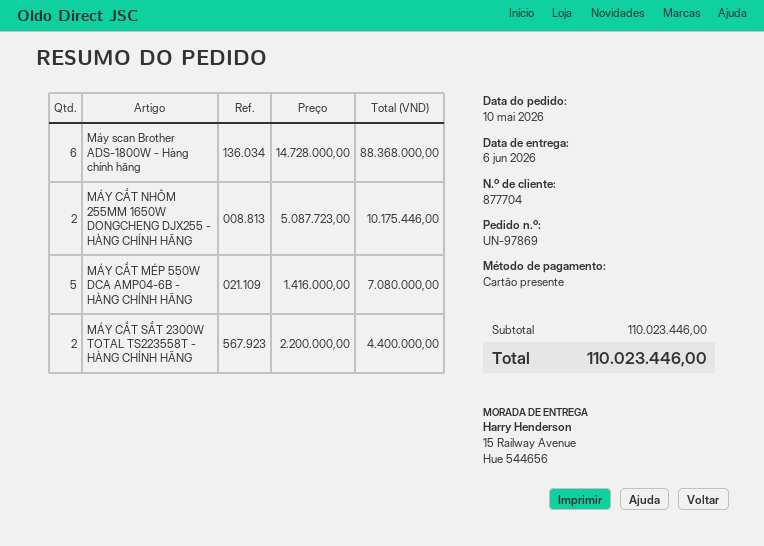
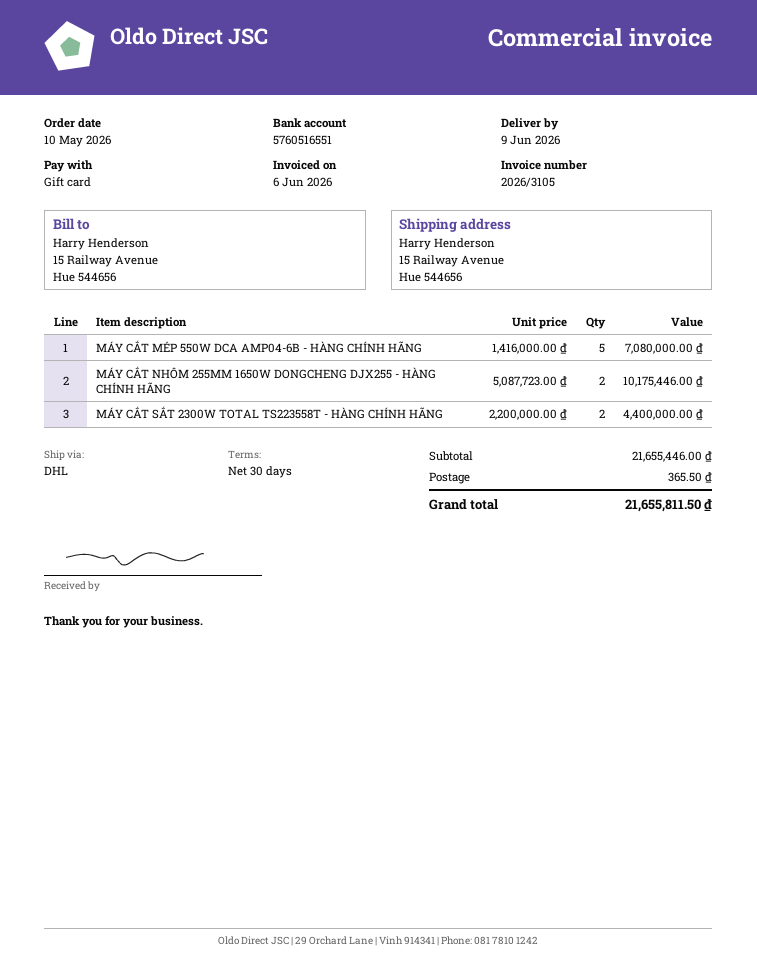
delivery date: 2026-06-06 -> 2026-06-09
Máy scan Brother ADS-1800W - Hàng chính hãng: 6 x 14728000.00 = 88368000.00 -> none
subtotal: 110023446.00 -> 21655446.00
shipping: none -> 365.50
total: 110023446.00 -> 21655811.50

